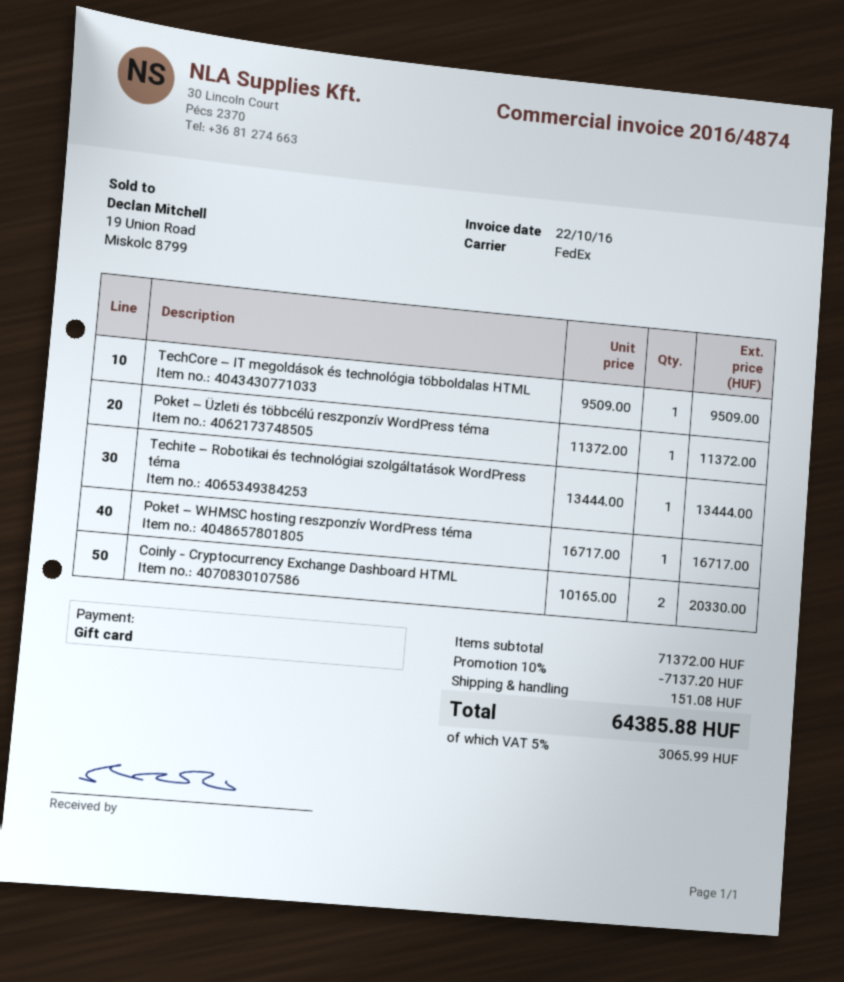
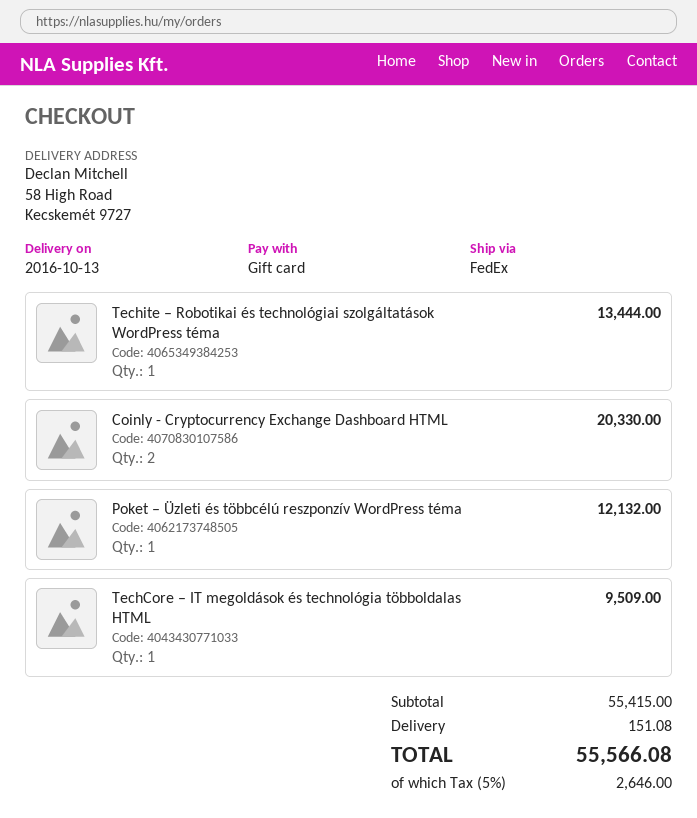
Poket – Üzleti és többcélú reszponzív WordPress téma: 1 for 11372.00 -> 1 for 12132.00
Poket – WHMSC hosting reszponzív WordPress téma: 1 for 16717.00 -> none
subtotal: 71372.00 -> 55415.00
discount: 10% = 7137.20 -> none
tax: 5% = 3065.99 -> 5% = 2646.00
total: 64385.88 -> 55566.08

